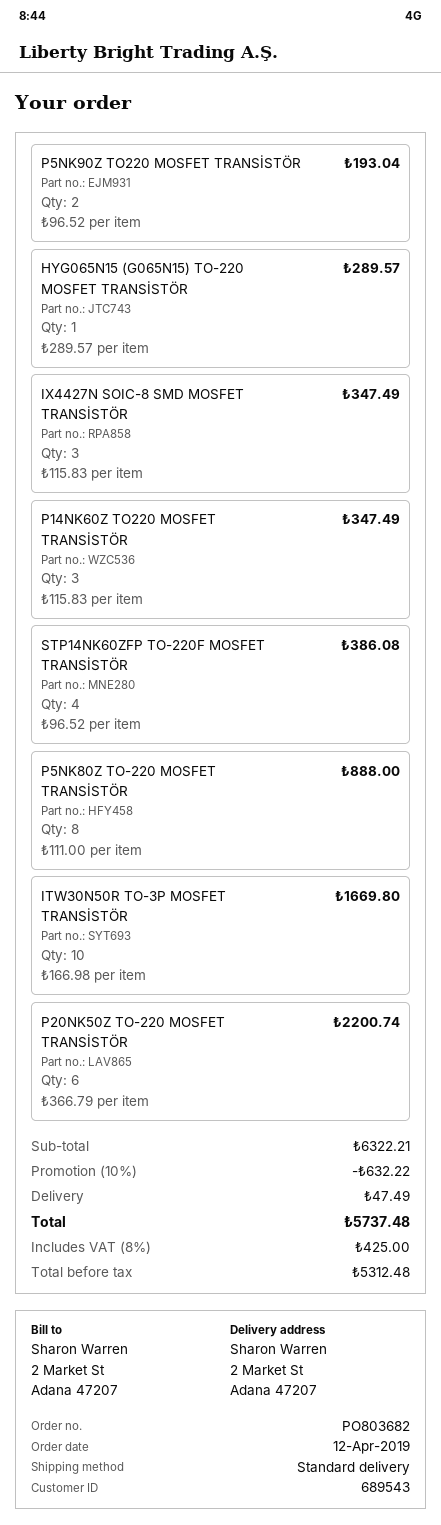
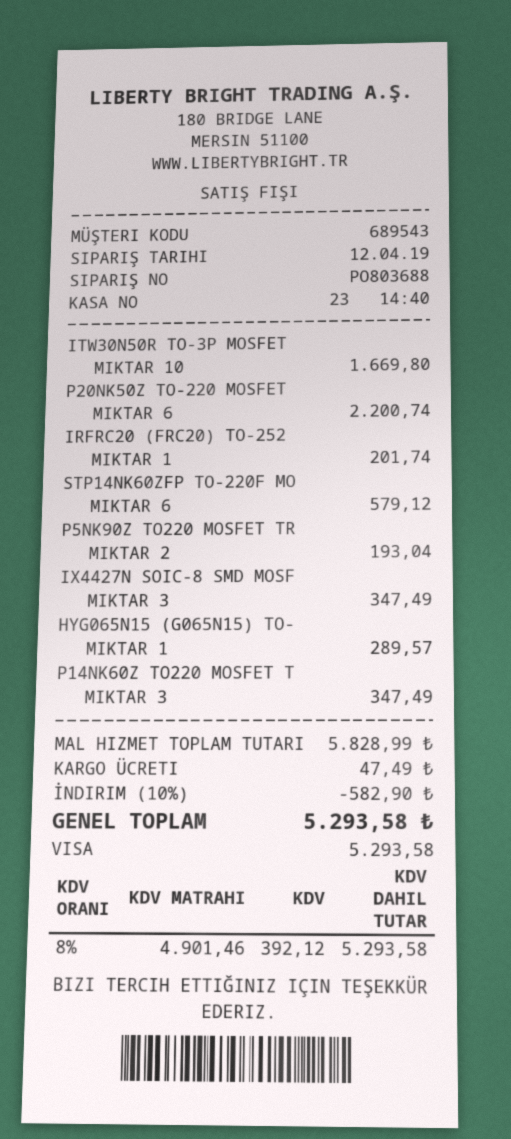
order number: PO803682 -> PO803688
STP14NK60ZFP TO-220F MOSFET TRANSİSTÖR: 4 for 386.08 -> 6 for 579.12
P5NK80Z TO-220 MOSFET TRANSİSTÖR: 8 for 888.00 -> none
IRFRC20 (FRC20) TO-252: none -> 1 for 201.74
subtotal: 6322.21 -> 5828.99
discount: 10% = 632.22 -> 10% = 582.90
net: 5312.48 -> 4901.46
tax: 8% = 425.00 -> 8% = 392.12
total: 5737.48 -> 5293.58

